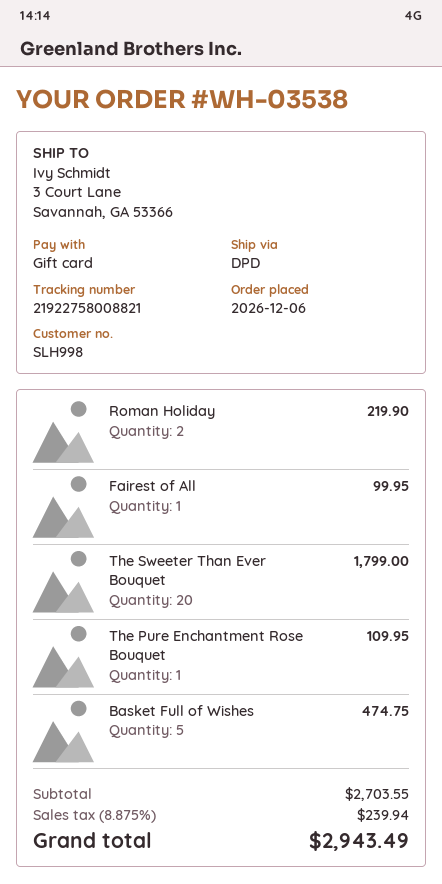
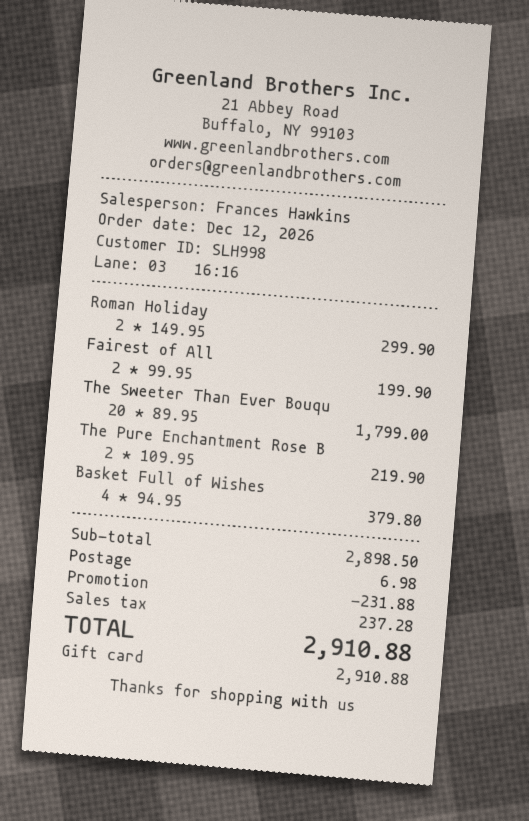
order date: 2026-12-06 -> 2026-12-12
Roman Holiday: 2 for 219.90 -> 2 for 299.90
Fairest of All: 1 for 99.95 -> 2 for 199.90
The Pure Enchantment Rose Bouquet: 1 for 109.95 -> 2 for 219.90
Basket Full of Wishes: 5 for 474.75 -> 4 for 379.80
subtotal: 2703.55 -> 2898.50
discount: none -> 231.88
shipping: none -> 6.98
tax: 239.94 -> 237.28
total: 2943.49 -> 2910.88

